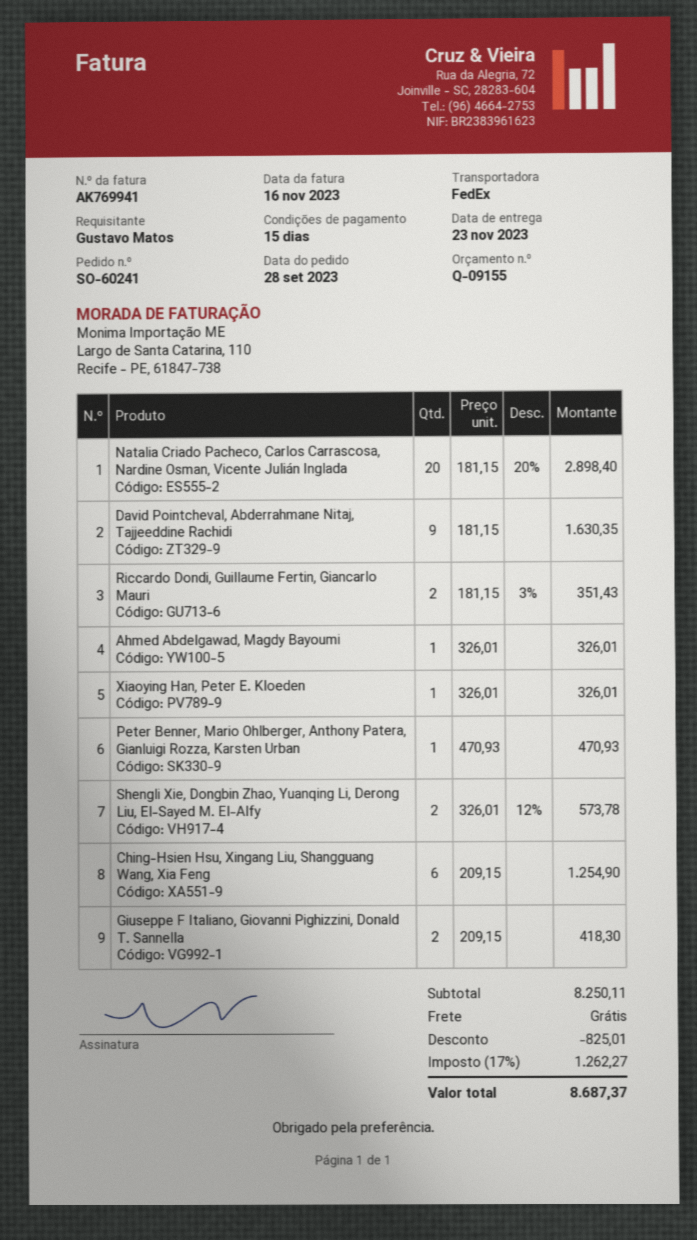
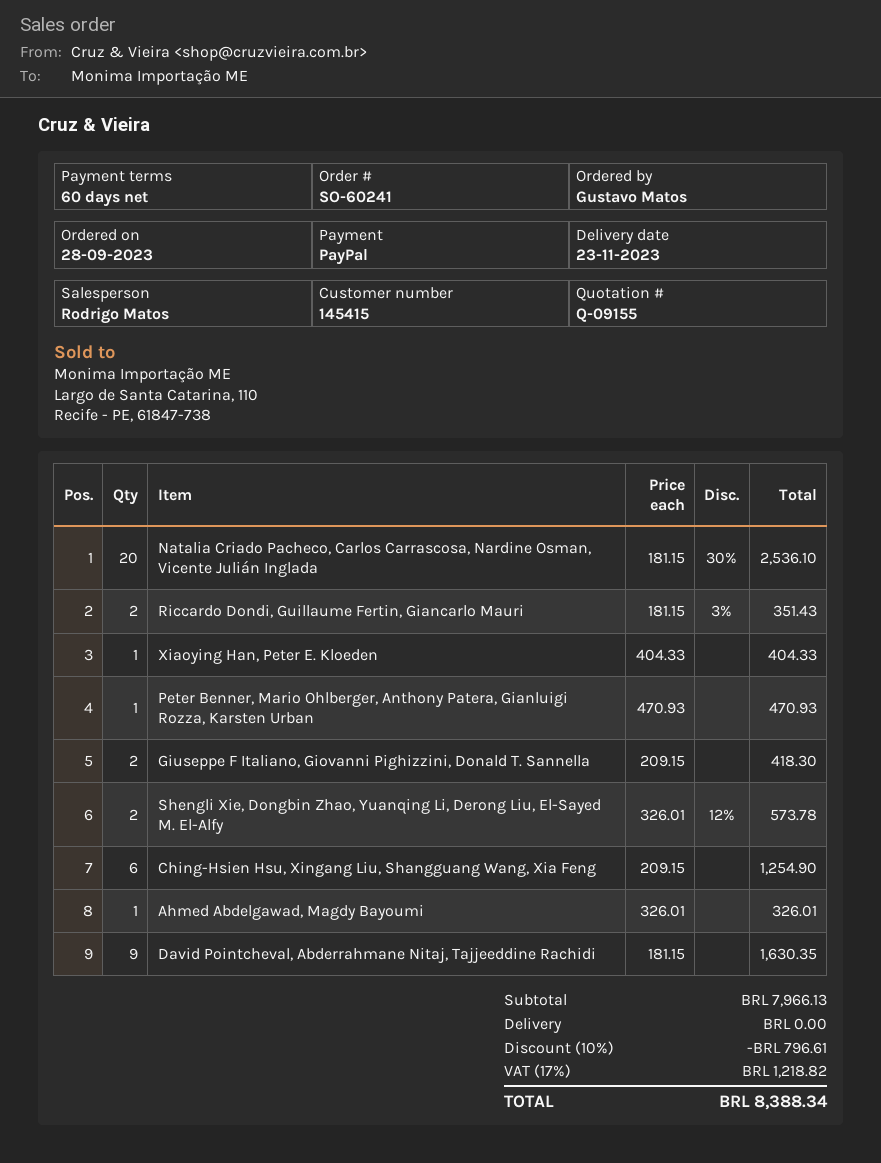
payment terms: 15 days -> 60 days
Natalia Criado Pacheco, Carlos Carrascosa, Nardine Osman, Vicente Julián Inglada: 20 x 181.15 - 20% = 2898.40 -> 20 x 181.15 - 30% = 2536.10
Xiaoying Han, Peter E. Kloeden: 1 x 326.01 = 326.01 -> 1 x 404.33 = 404.33
subtotal: 8250.11 -> 7966.13
discount: 825.01 -> 796.61
tax: 17% = 1262.27 -> 17% = 1218.82
total: 8687.37 -> 8388.34

